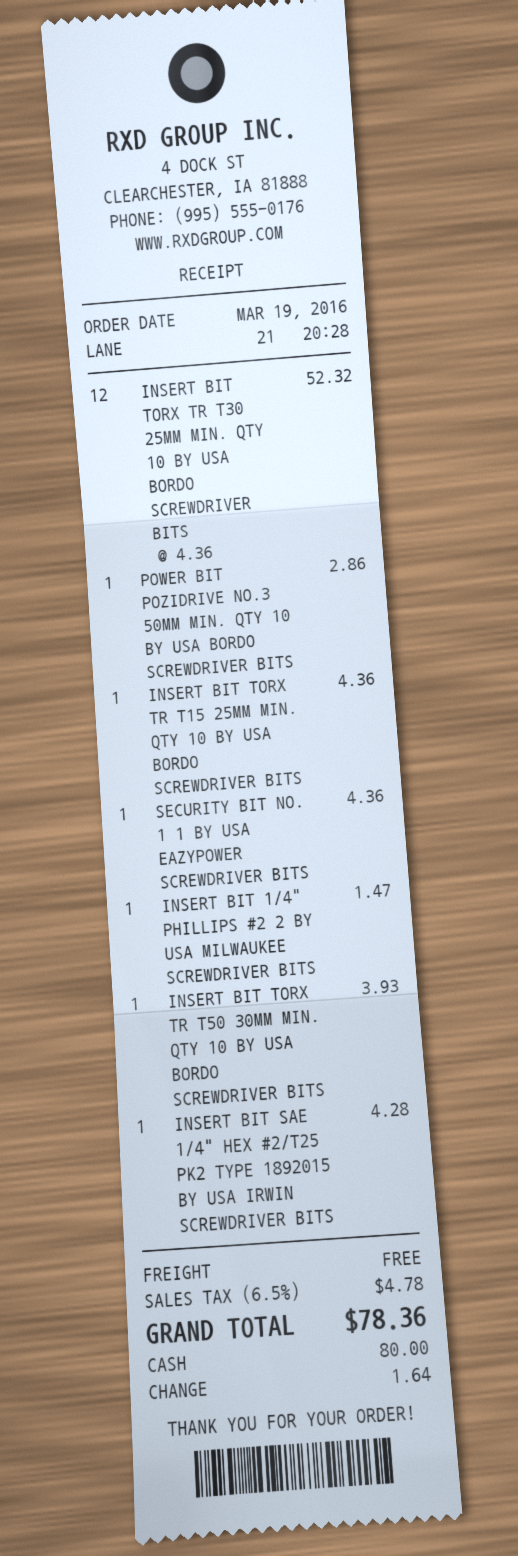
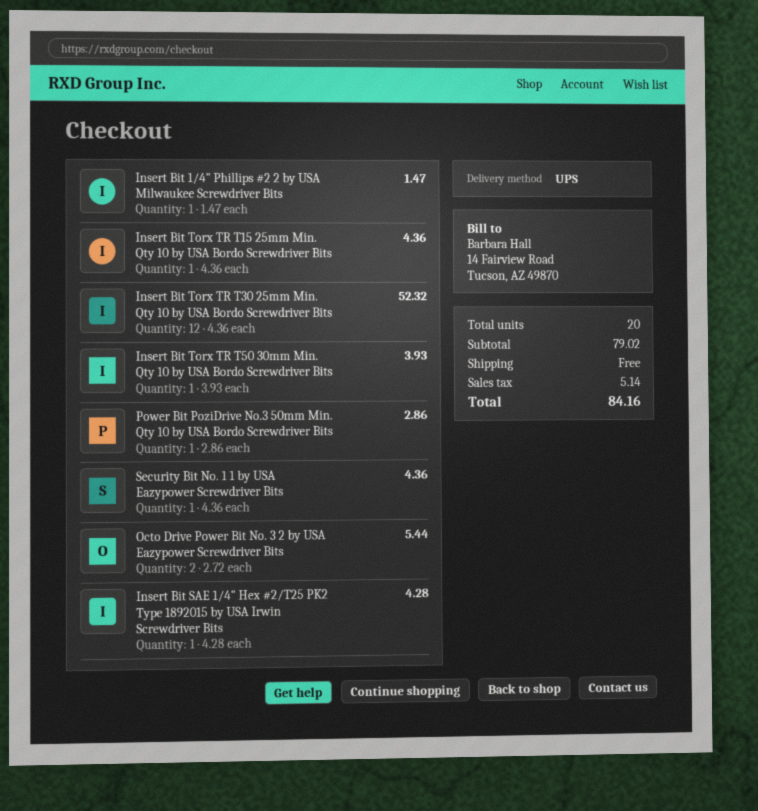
Octo Drive Power Bit No. 3 2 by USA Eazypower Screwdriver Bits: none -> 2 x 2.72 = 5.44
tax: 4.78 -> 5.14
total: 78.36 -> 84.16

